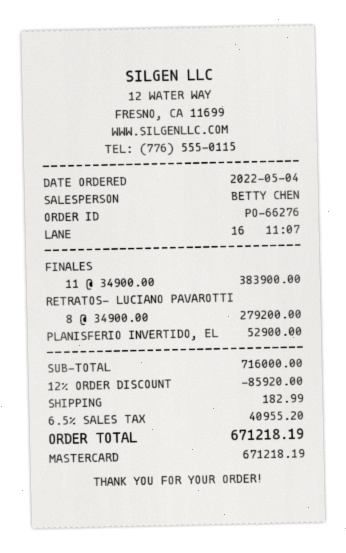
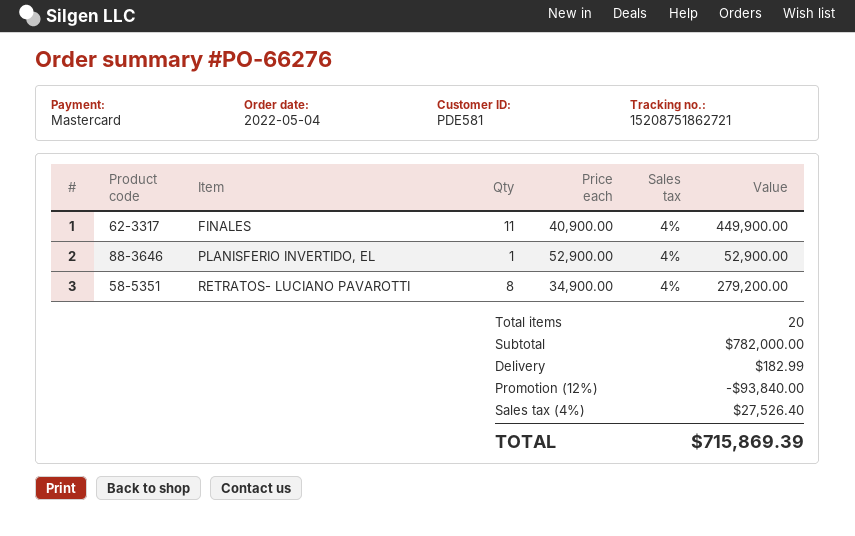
FINALES: 11 x 34900.00 = 383900.00 -> 11 x 40900.00 = 449900.00
subtotal: 716000.00 -> 782000.00
discount: 12% = 85920.00 -> 12% = 93840.00
tax: 6.5% = 40955.20 -> 4% = 27526.40
total: 671218.19 -> 715869.39

